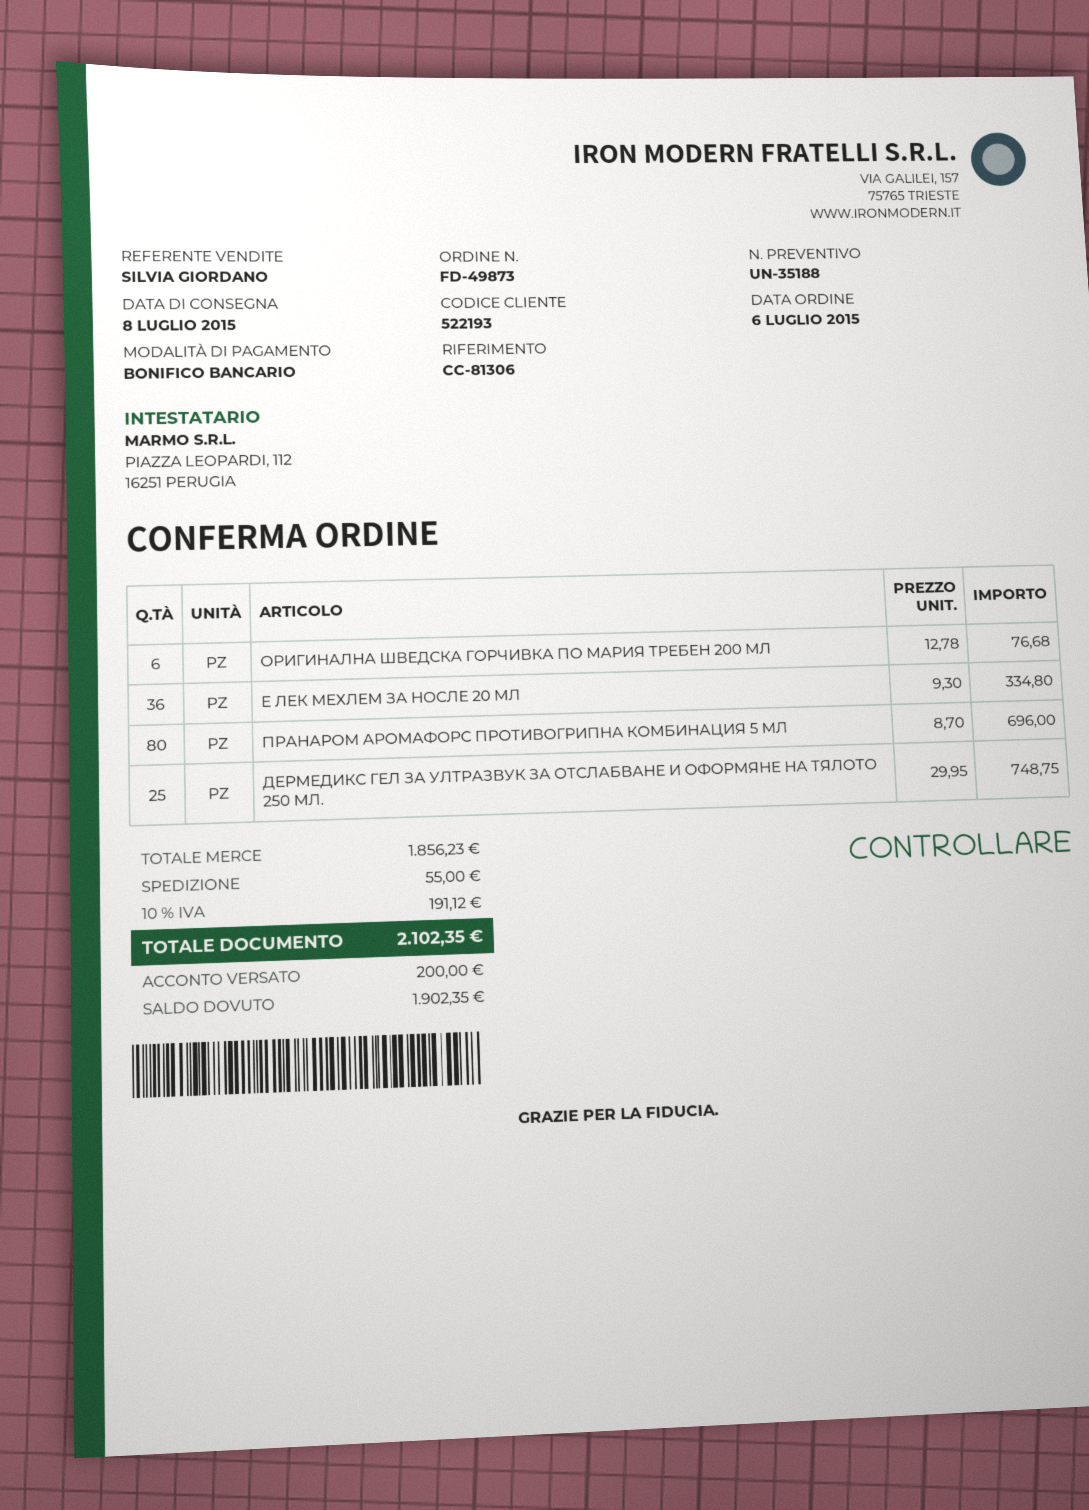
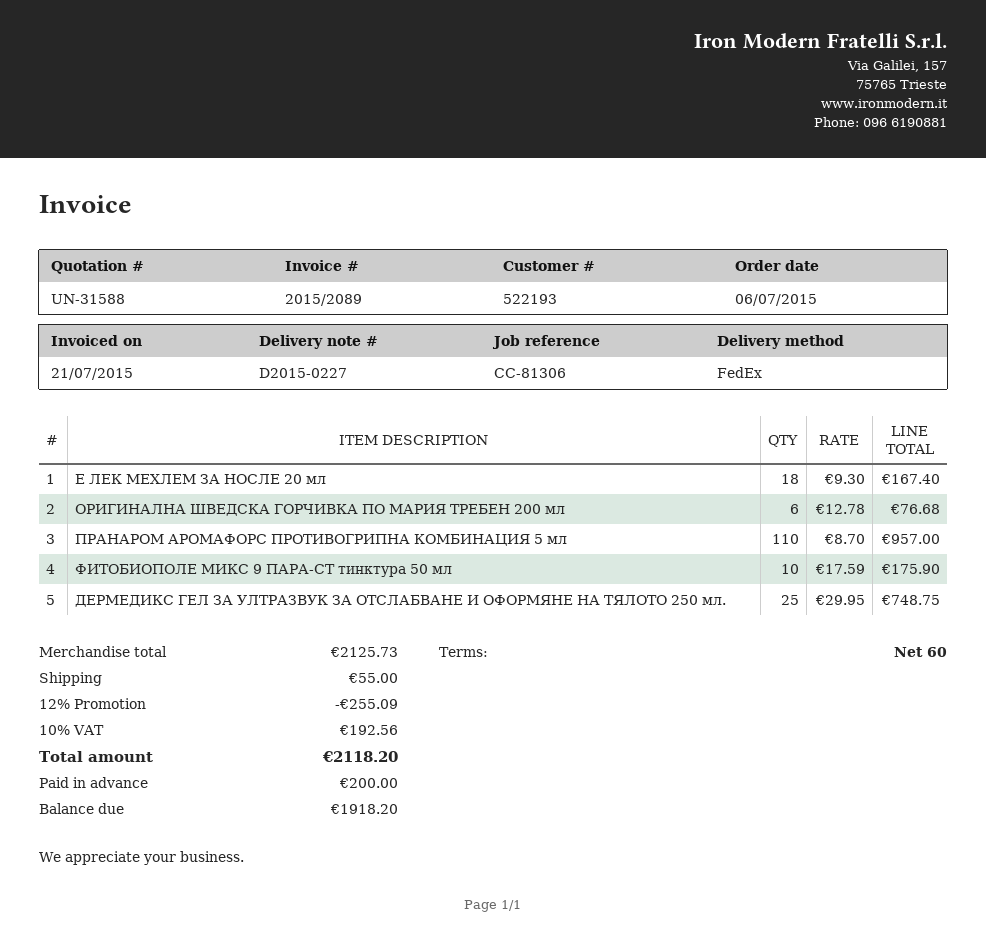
quote number: UN-35188 -> UN-31588
Е ЛЕК МЕХЛЕМ ЗА НОСЛЕ 20 МЛ: 36 x 9.30 = 334.80 -> 18 x 9.30 = 167.40
ПРАНАРОМ АРОМАФОРС ПРОТИВОГРИПНА КОМБИНАЦИЯ 5 МЛ: 80 x 8.70 = 696.00 -> 110 x 8.70 = 957.00
ФИТОБИОПОЛЕ МИКС 9 ПАРА-СТ тинктура 50 мл: none -> 10 x 17.59 = 175.90
subtotal: 1856.23 -> 2125.73
discount: none -> 12% = 255.09
tax: 10% = 191.12 -> 10% = 192.56
total: 2102.35 -> 2118.20
balance: 1902.35 -> 1918.20

